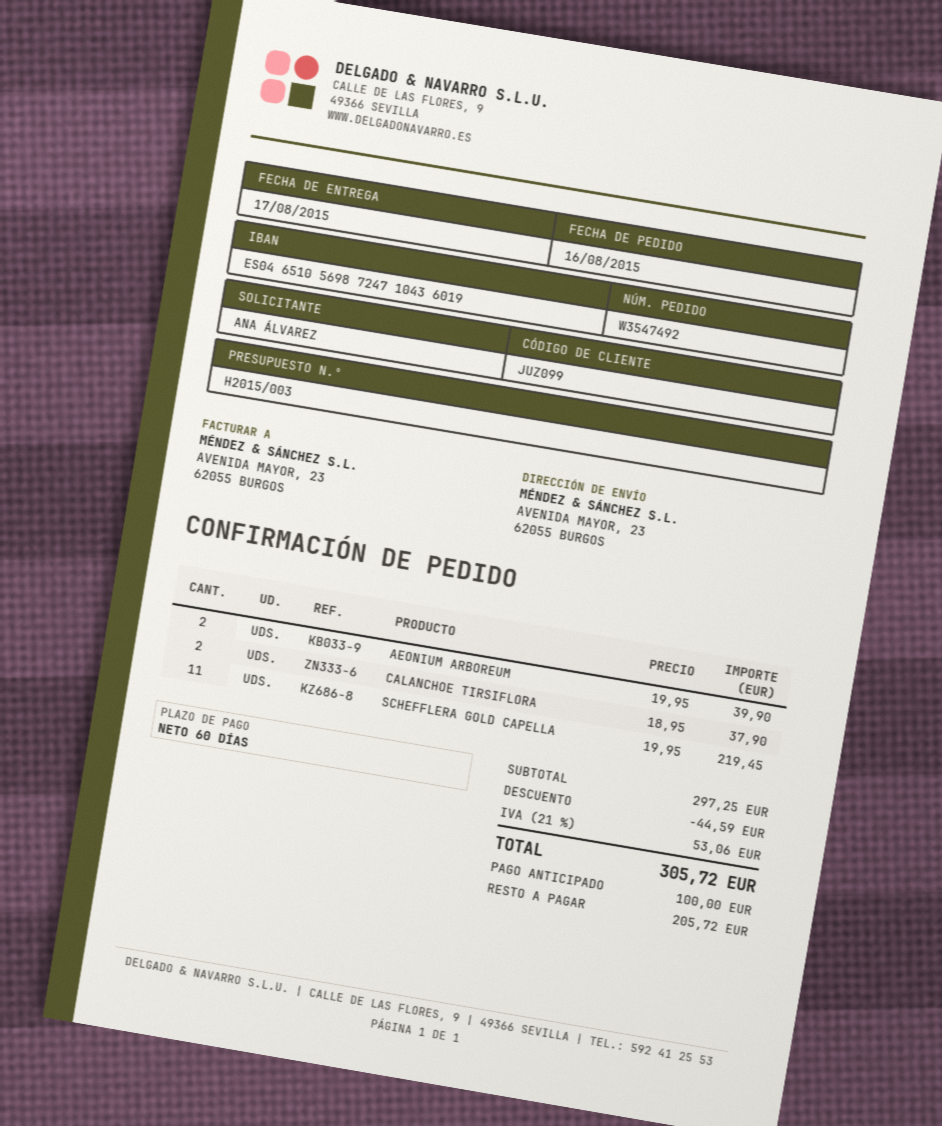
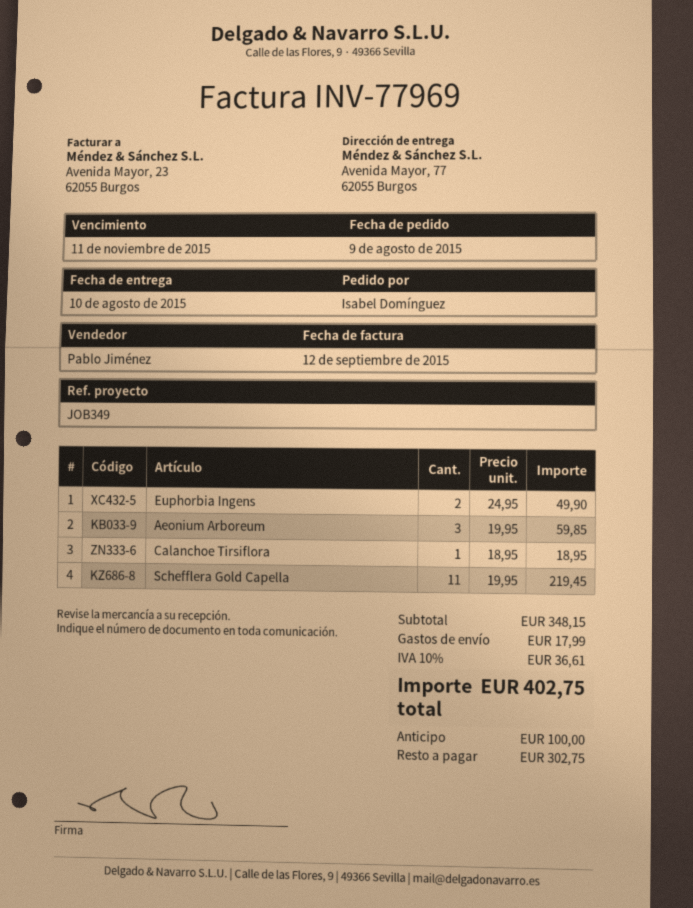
order date: 2015-08-16 -> 2015-08-09
delivery date: 2015-08-17 -> 2015-08-10
ordered by: ANA ÁLVAREZ -> Isabel Domínguez
ship to: AVENIDA MAYOR, 23, 62055 BURGOS -> Avenida Mayor, 77, 62055 Burgos
AEONIUM ARBOREUM: 2 x 19.95 = 39.90 -> 3 x 19.95 = 59.85
CALANCHOE TIRSIFLORA: 2 x 18.95 = 37.90 -> 1 x 18.95 = 18.95
Euphorbia Ingens: none -> 2 x 24.95 = 49.90
subtotal: 297.25 -> 348.15
discount: 44.59 -> none
shipping: none -> 17.99
tax: 21% = 53.06 -> 10% = 36.61
total: 305.72 -> 402.75
balance: 205.72 -> 302.75

